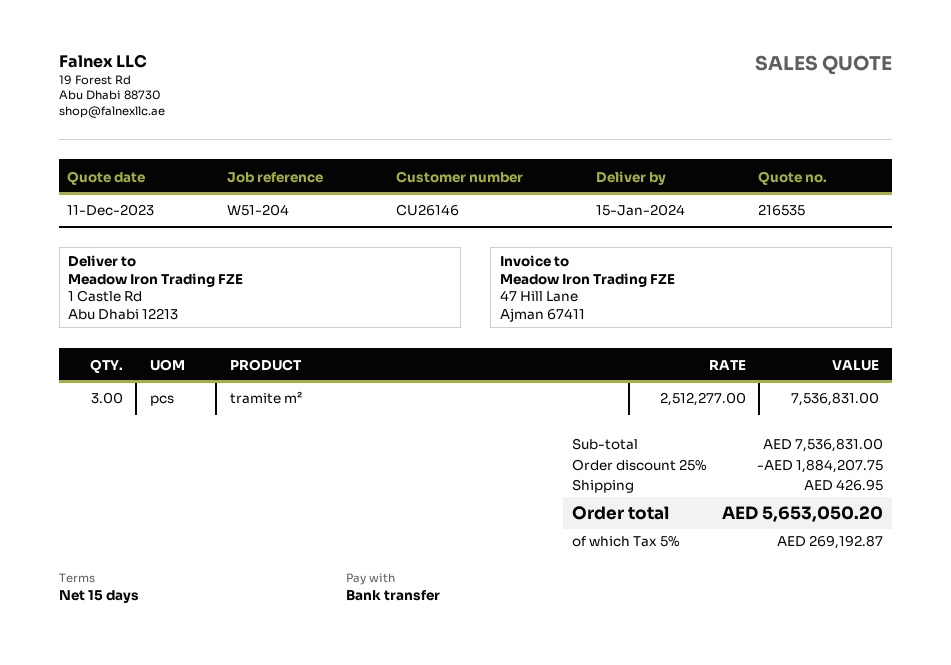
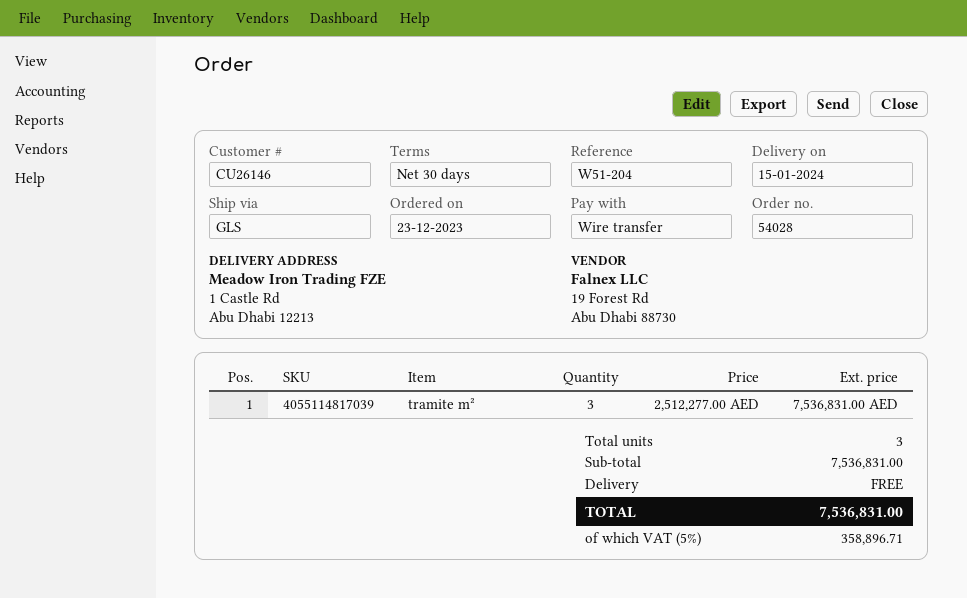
payment terms: 15 days -> 30 days
discount: 25% = 1884207.75 -> none
shipping: 426.95 -> 0.00
tax: 5% = 269192.87 -> 5% = 358896.71
total: 5653050.20 -> 7536831.00

